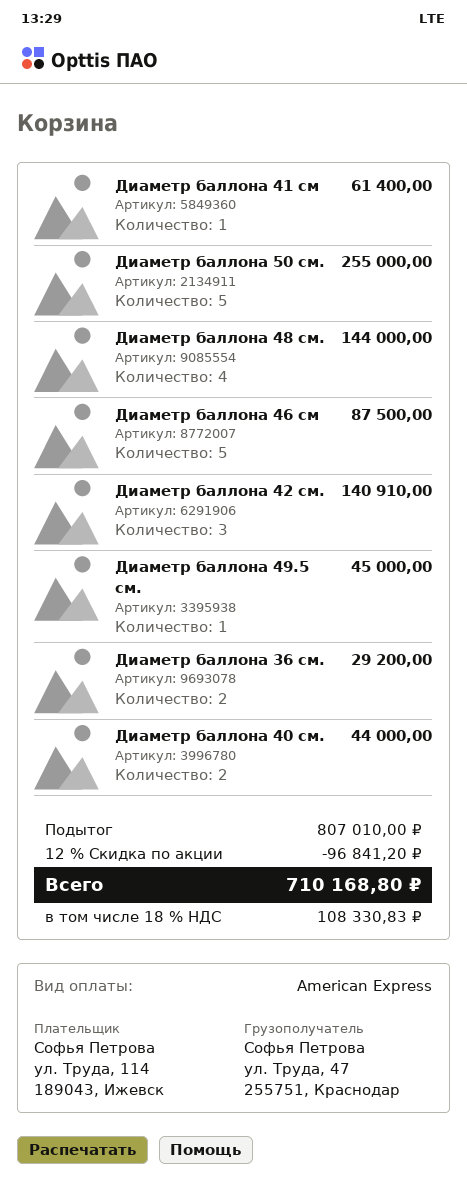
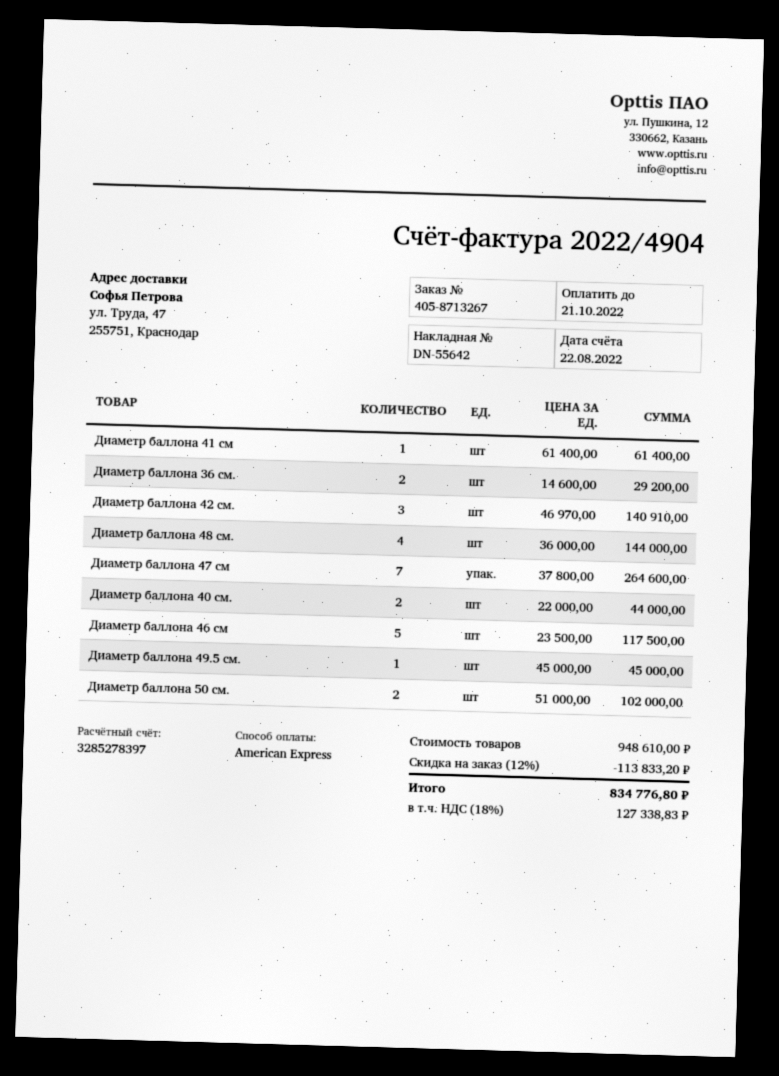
Диаметр баллона 50 см.: 5 for 255000.00 -> 2 for 102000.00
Диаметр баллона 46 см: 5 for 87500.00 -> 5 for 117500.00
Диаметр баллона 47 см: none -> 7 for 264600.00
subtotal: 807010.00 -> 948610.00
discount: 12% = 96841.20 -> 12% = 113833.20
tax: 18% = 108330.83 -> 18% = 127338.83
total: 710168.80 -> 834776.80

